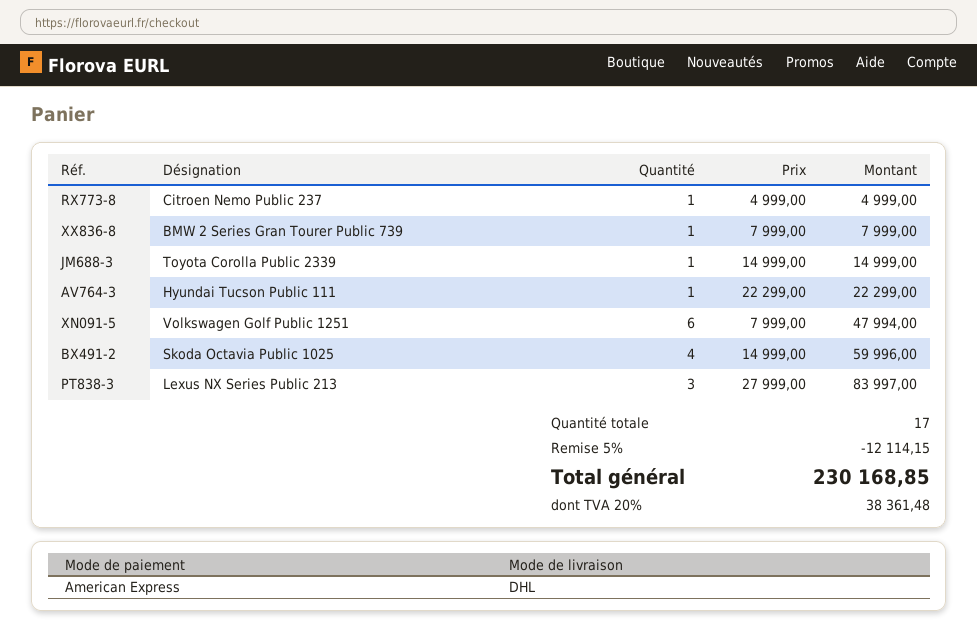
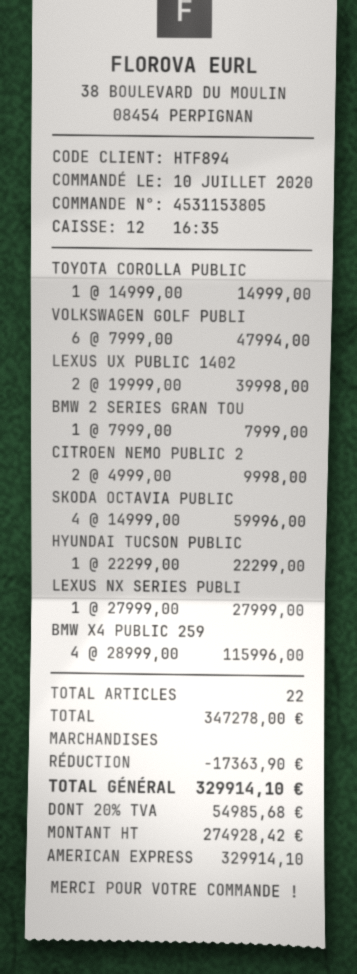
Citroen Nemo Public 237: 1 x 4999.00 = 4999.00 -> 2 x 4999.00 = 9998.00
Lexus NX Series Public 213: 3 x 27999.00 = 83997.00 -> 1 x 27999.00 = 27999.00
LEXUS UX PUBLIC 1402: none -> 2 x 19999.00 = 39998.00
BMW X4 PUBLIC 259: none -> 4 x 28999.00 = 115996.00
total quantity: 17 -> 22
discount: 12114.15 -> 17363.90
tax: 20% = 38361.48 -> 20% = 54985.68
total: 230168.85 -> 329914.10

